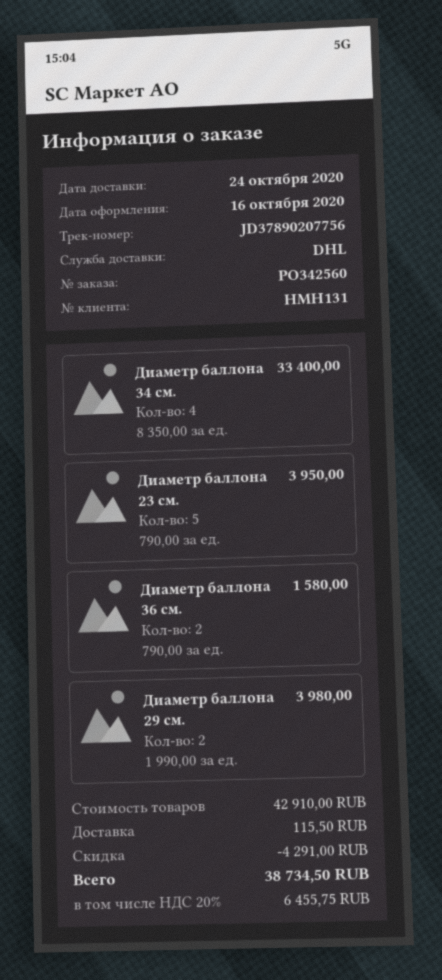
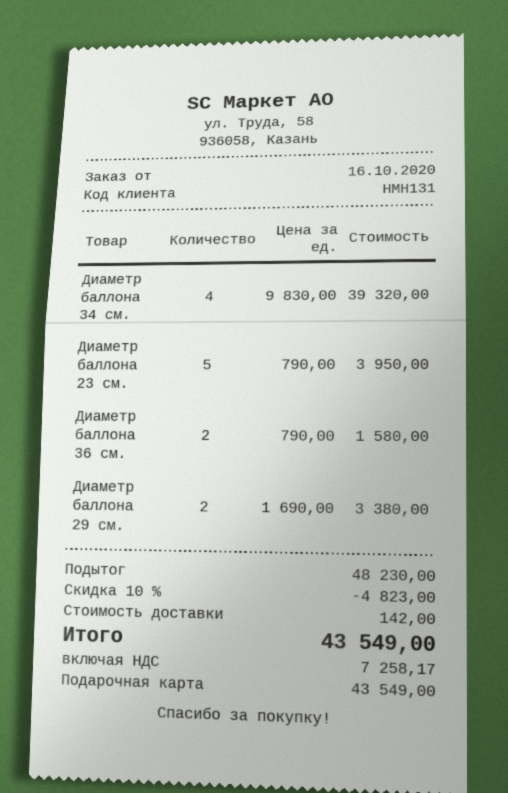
Диаметр баллона 34 см.: 4 x 8350.00 = 33400.00 -> 4 x 9830.00 = 39320.00
Диаметр баллона 29 см.: 2 x 1990.00 = 3980.00 -> 2 x 1690.00 = 3380.00
subtotal: 42910.00 -> 48230.00
discount: 4291.00 -> 4823.00
shipping: 115.50 -> 142.00
tax: 6455.75 -> 7258.17
total: 38734.50 -> 43549.00

